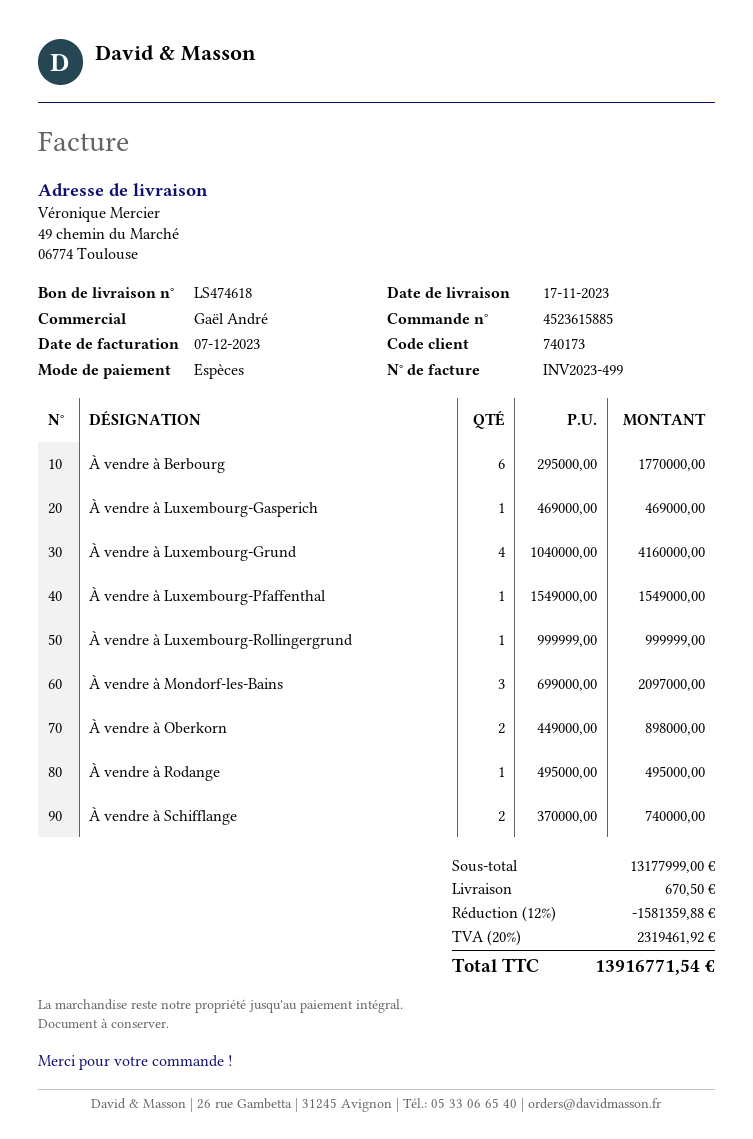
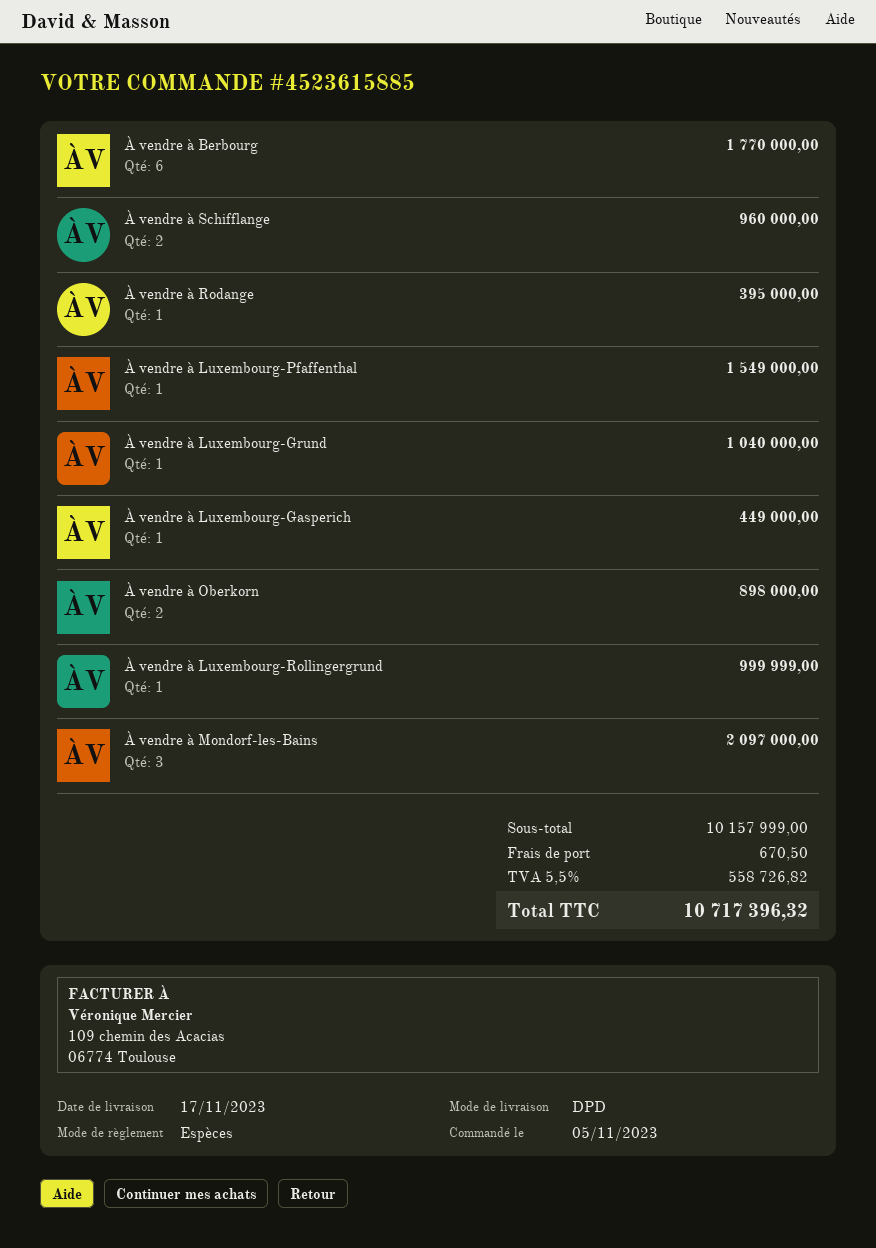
À vendre à Luxembourg-Gasperich: 1 for 469000.00 -> 1 for 449000.00
À vendre à Luxembourg-Grund: 4 for 4160000.00 -> 1 for 1040000.00
À vendre à Rodange: 1 for 495000.00 -> 1 for 395000.00
À vendre à Schifflange: 2 for 740000.00 -> 2 for 960000.00
subtotal: 13177999.00 -> 10157999.00
discount: 12% = 1581359.88 -> none
tax: 20% = 2319461.92 -> 5.5% = 558726.82
total: 13916771.54 -> 10717396.32

